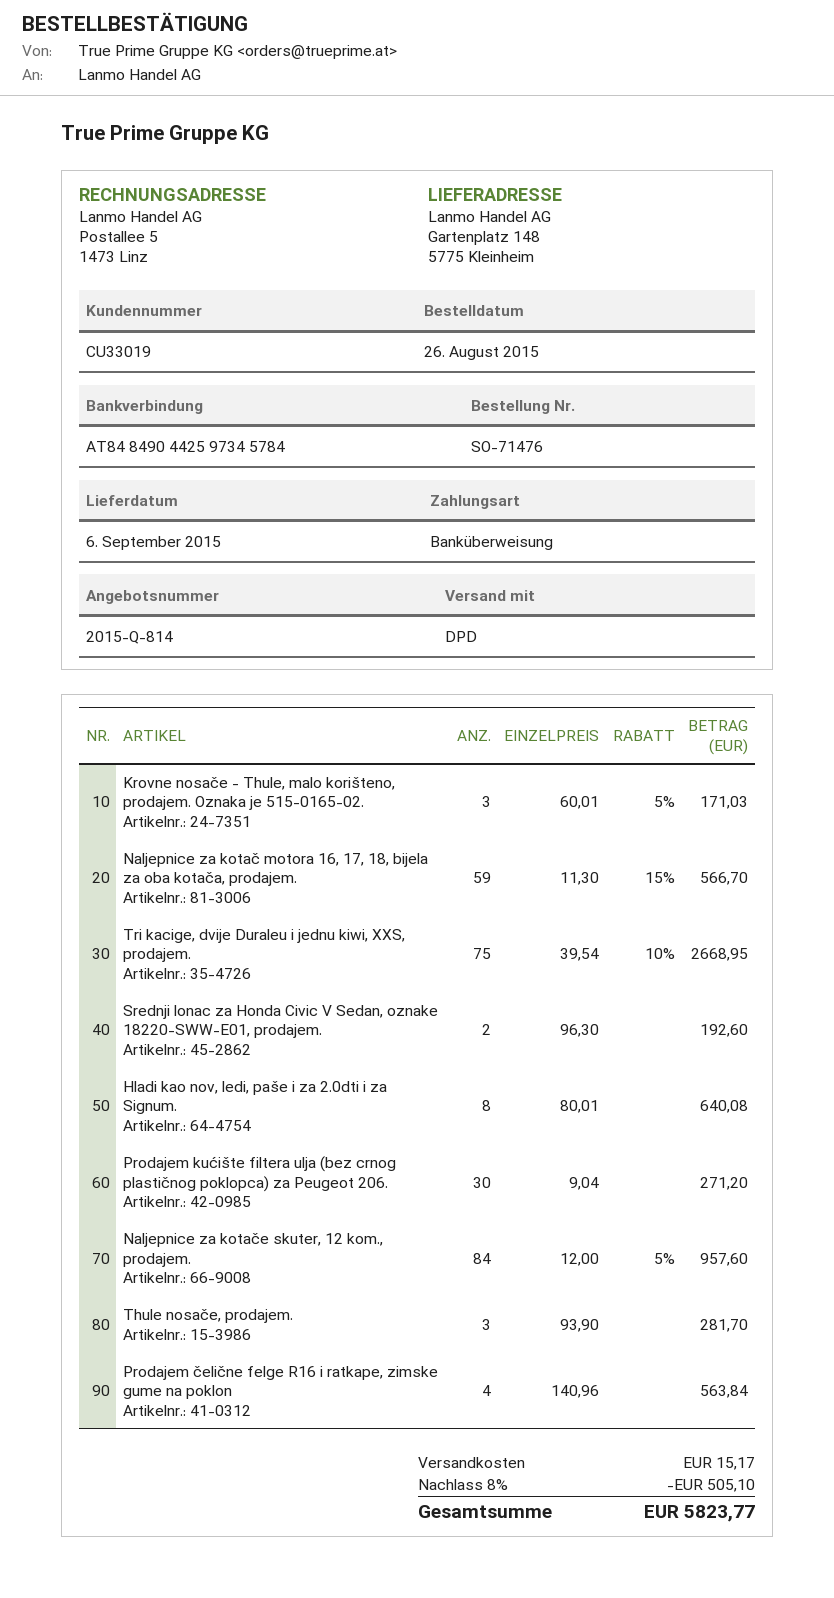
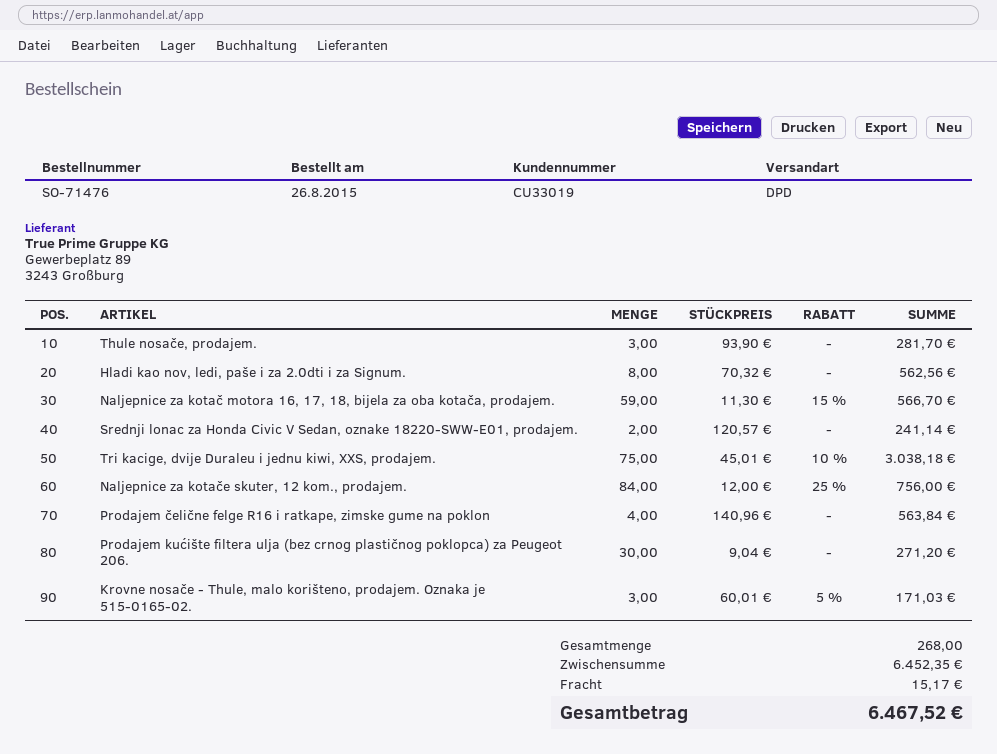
Tri kacige, dvije Duraleu i jednu kiwi, XXS, prodajem.: 75 x 39.54 - 10% = 2668.95 -> 75 x 45.01 - 10% = 3038.18
Srednji lonac za Honda Civic V Sedan, oznake 18220-SWW-E01, prodajem.: 2 x 96.30 = 192.60 -> 2 x 120.57 = 241.14
Hladi kao nov, ledi, paše i za 2.0dti i za Signum.: 8 x 80.01 = 640.08 -> 8 x 70.32 = 562.56
Naljepnice za kotače skuter, 12 kom., prodajem.: 84 x 12.00 - 5% = 957.60 -> 84 x 12.00 - 25% = 756.00
discount: 8% = 505.10 -> none
total: 5823.77 -> 6467.52

